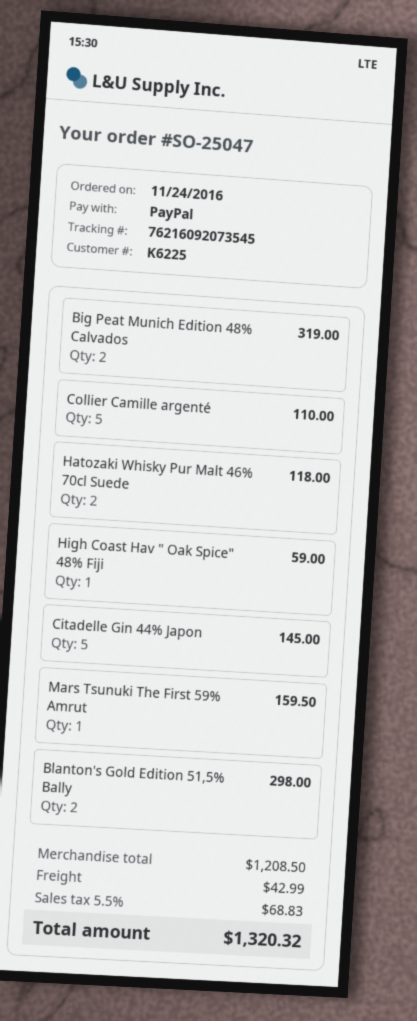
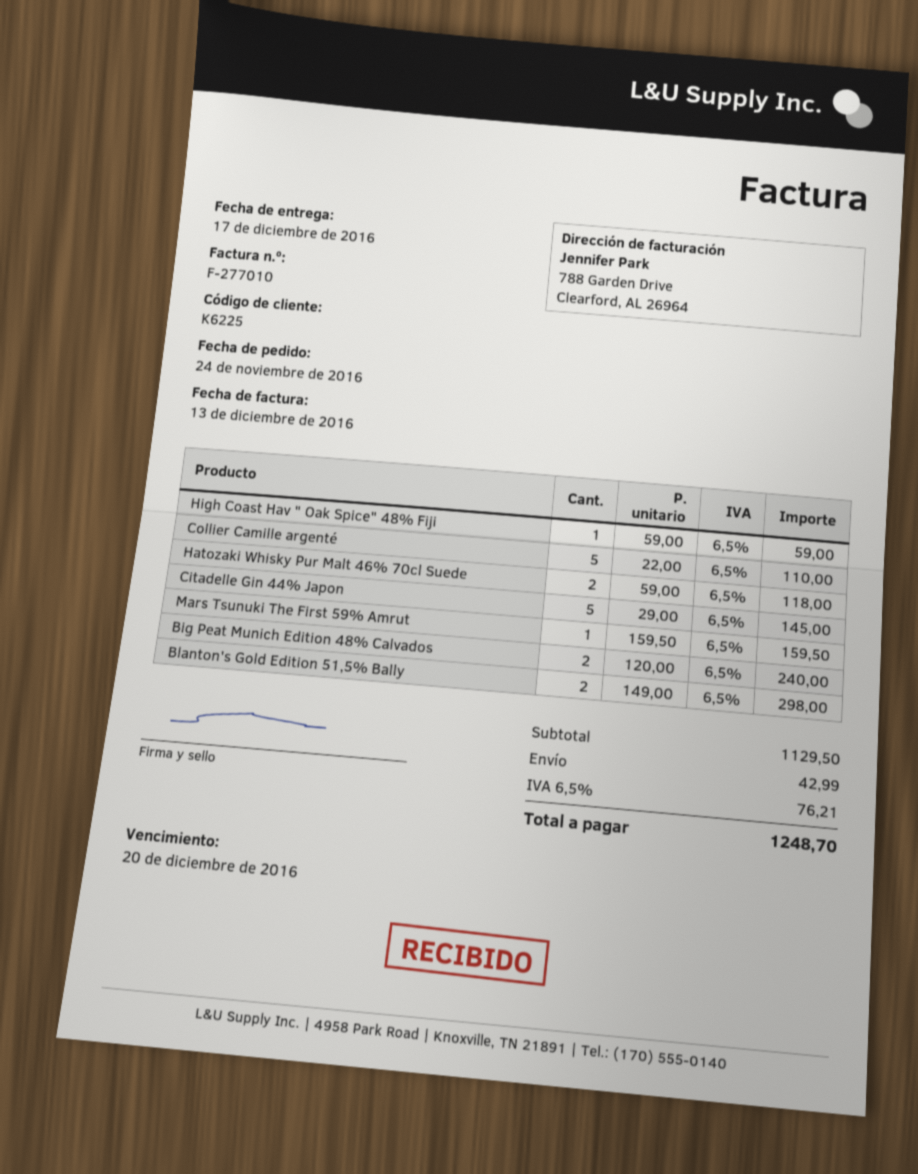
Big Peat Munich Edition 48% Calvados: 2 for 319.00 -> 2 for 240.00
subtotal: 1208.50 -> 1129.50
tax: 5.5% = 68.83 -> 6.5% = 76.21
total: 1320.32 -> 1248.70

